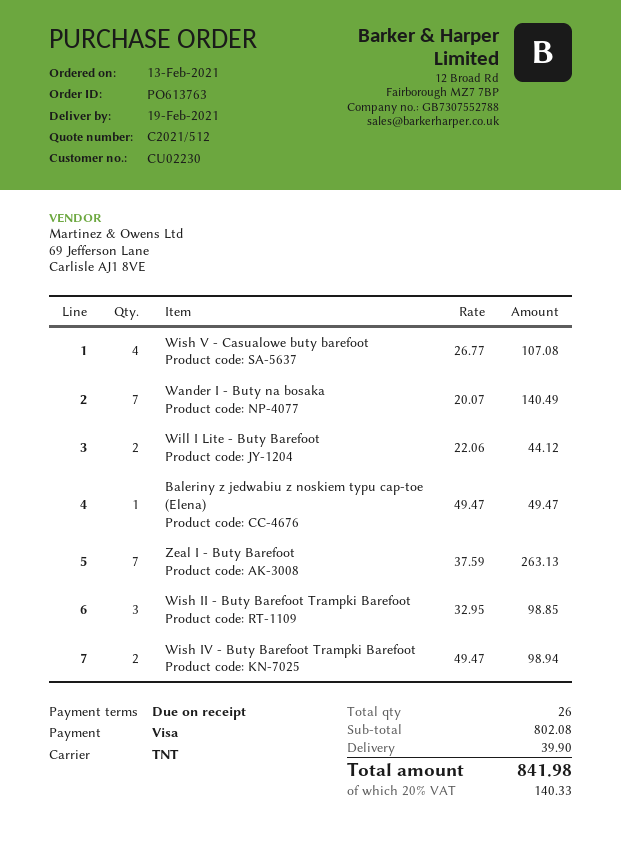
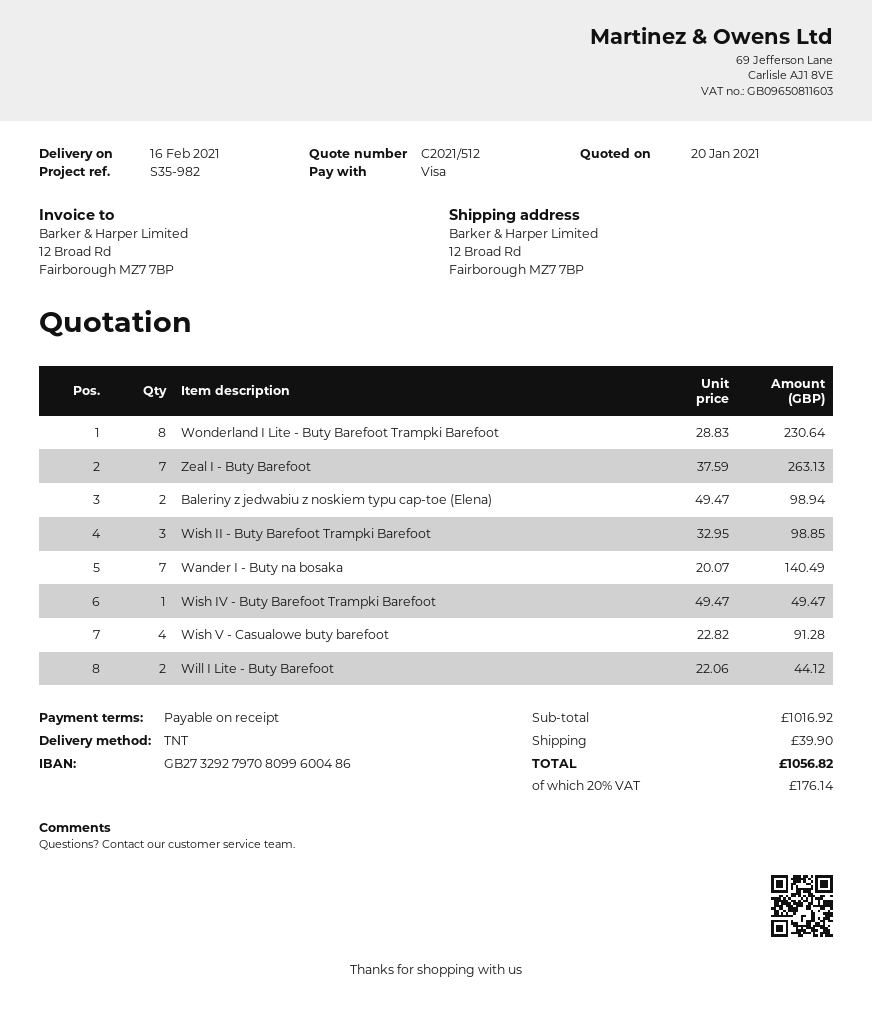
delivery date: 2021-02-19 -> 2021-02-16
Wish V - Casualowe buty barefoot: 4 x 26.77 = 107.08 -> 4 x 22.82 = 91.28
Baleriny z jedwabiu z noskiem typu cap-toe (Elena): 1 x 49.47 = 49.47 -> 2 x 49.47 = 98.94
Wish IV - Buty Barefoot Trampki Barefoot: 2 x 49.47 = 98.94 -> 1 x 49.47 = 49.47
Wonderland I Lite - Buty Barefoot Trampki Barefoot: none -> 8 x 28.83 = 230.64
subtotal: 802.08 -> 1016.92
tax: 20% = 140.33 -> 20% = 176.14
total: 841.98 -> 1056.82

